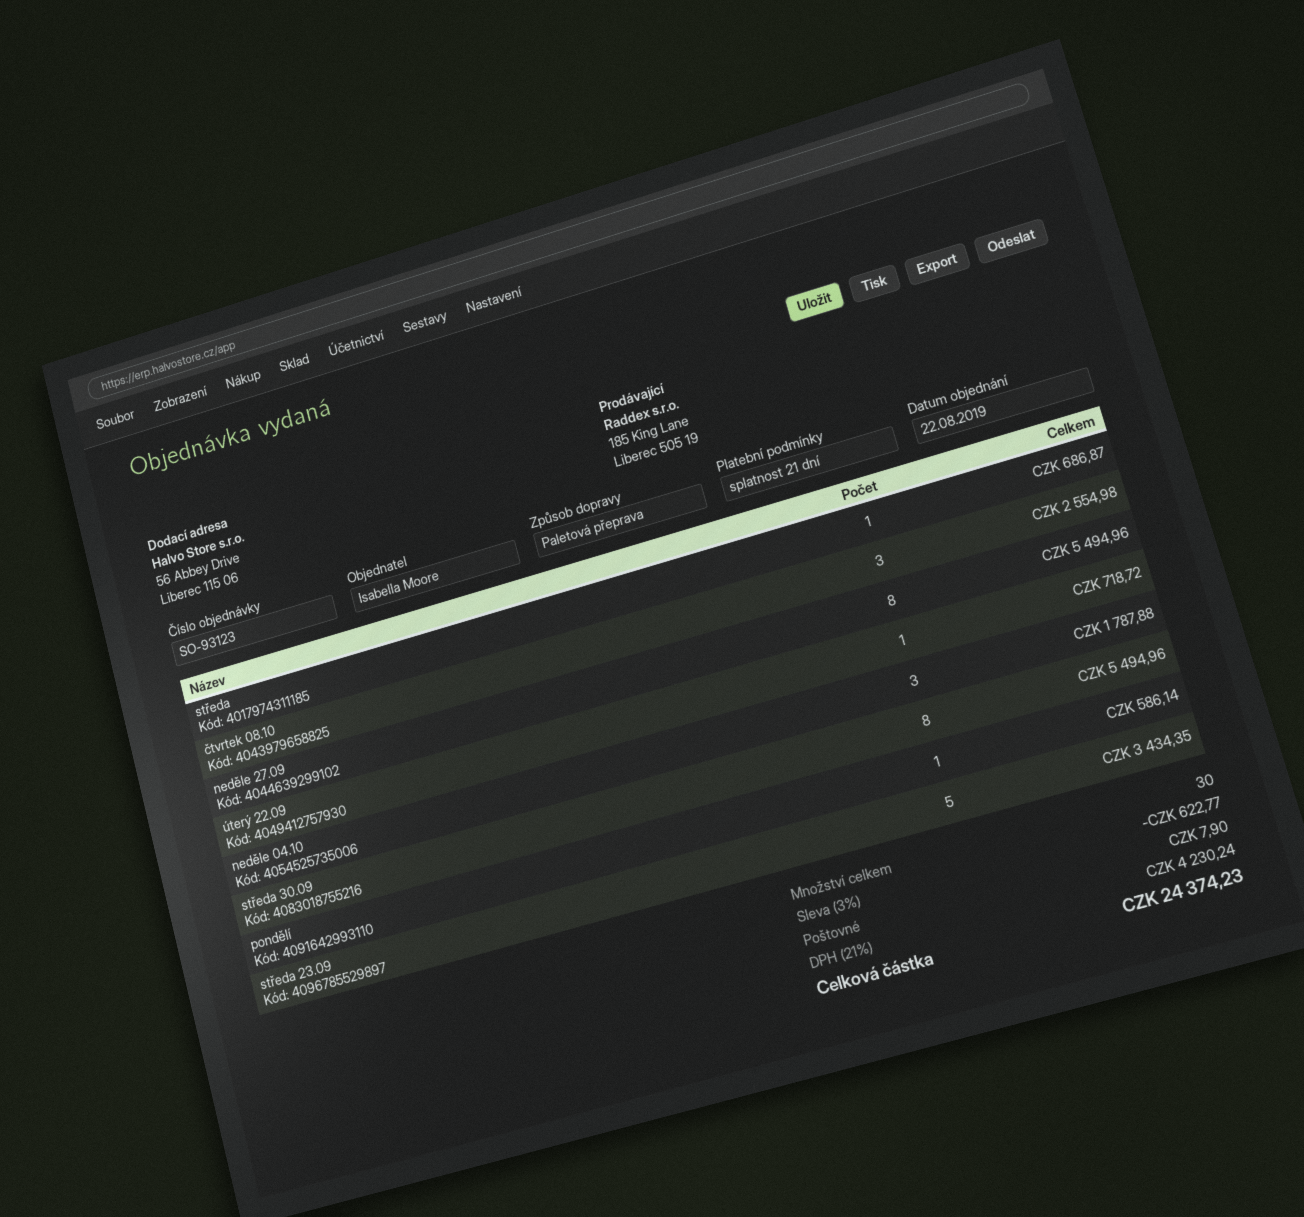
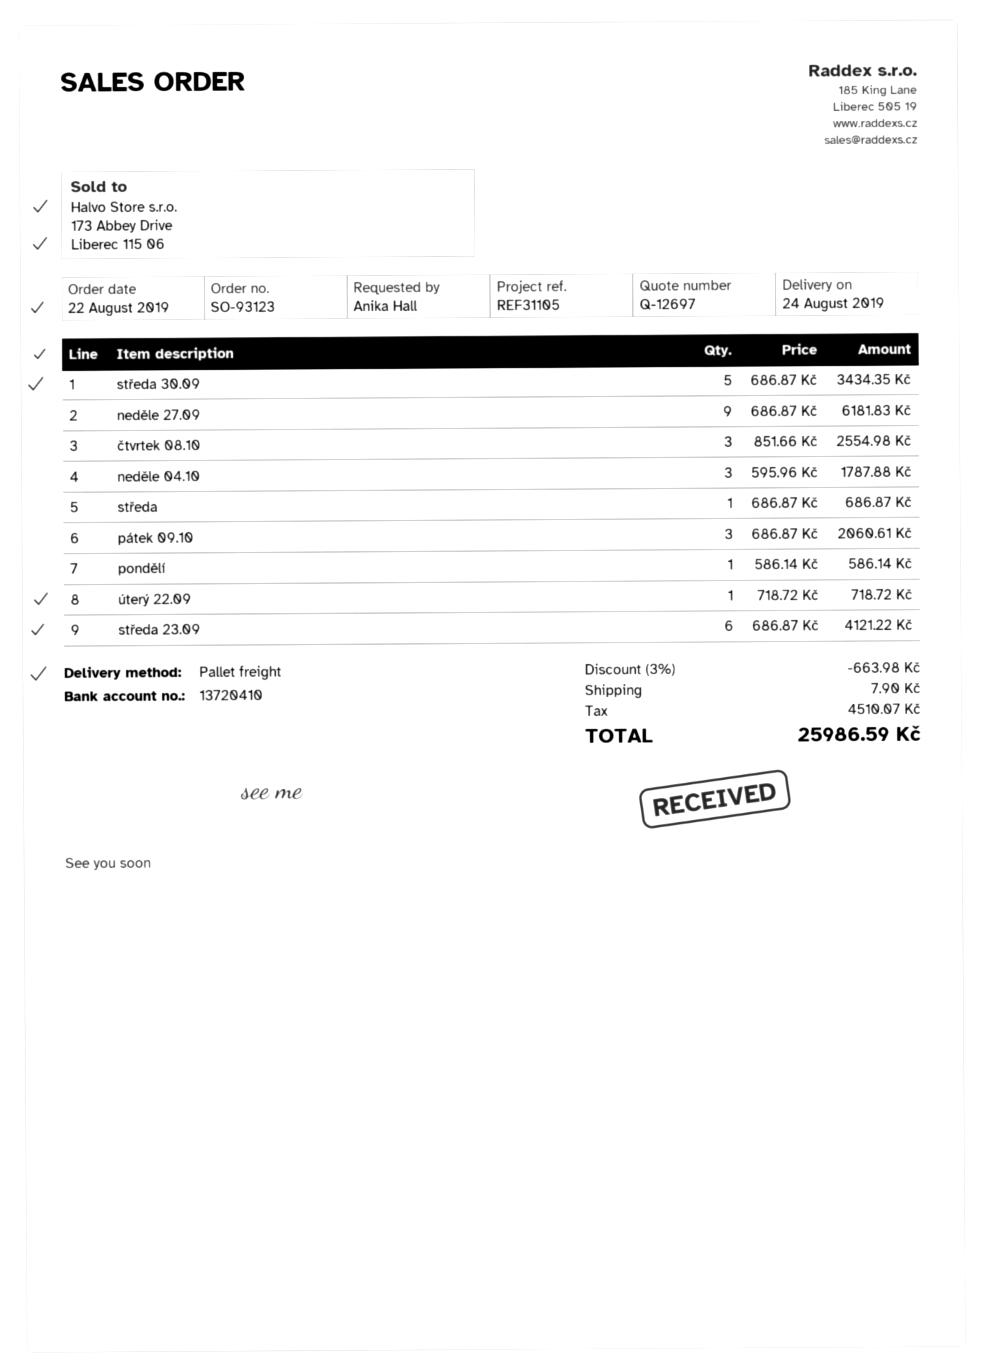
ordered by: Isabella Moore -> Anika Hall
neděle 27.09: 8 for 5494.96 -> 9 for 6181.83
středa 30.09: 8 for 5494.96 -> 5 for 3434.35
středa 23.09: 5 for 3434.35 -> 6 for 4121.22
pátek 09.10: none -> 3 for 2060.61
discount: 3% = 622.77 -> 3% = 663.98
tax: 4230.24 -> 4510.07
total: 24374.23 -> 25986.59

